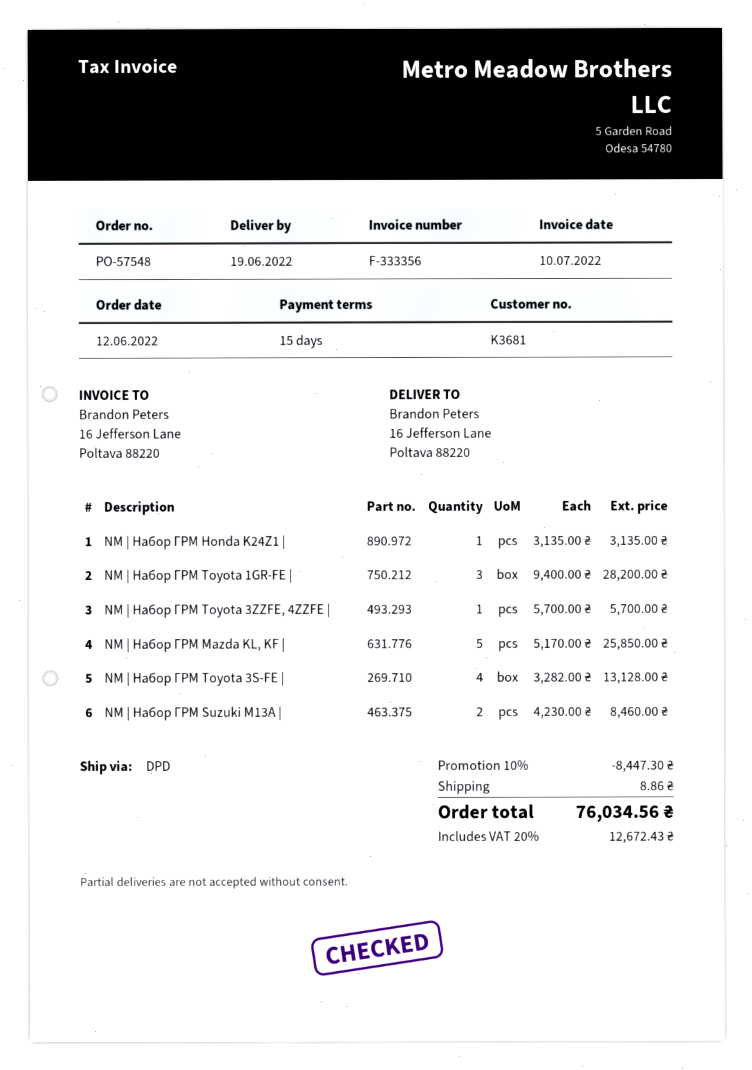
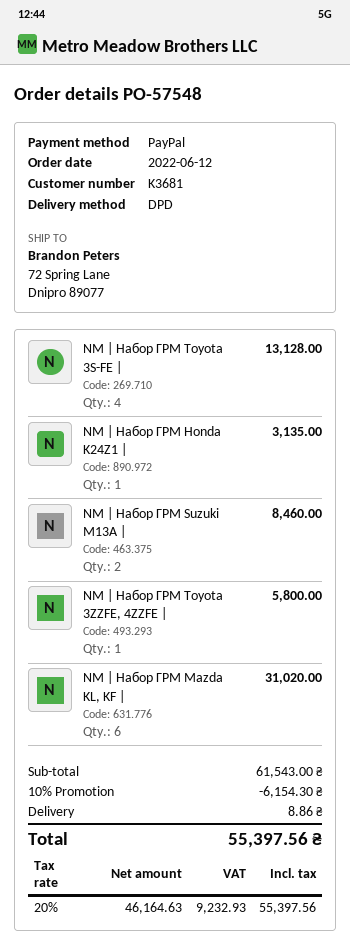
ship to: 16 Jefferson Lane, Poltava 88220 -> 72 Spring Lane, Dnipro 89077
NM | Набор ГРМ Toyota 1GR-FE |: 3 for 28200.00 -> none
NM | Набор ГРМ Toyota 3ZZFE, 4ZZFE |: 1 for 5700.00 -> 1 for 5800.00
NM | Набор ГРМ Mazda KL, KF |: 5 for 25850.00 -> 6 for 31020.00
discount: 10% = 8447.30 -> 10% = 6154.30
tax: 20% = 12672.43 -> 20% = 9232.93
total: 76034.56 -> 55397.56

